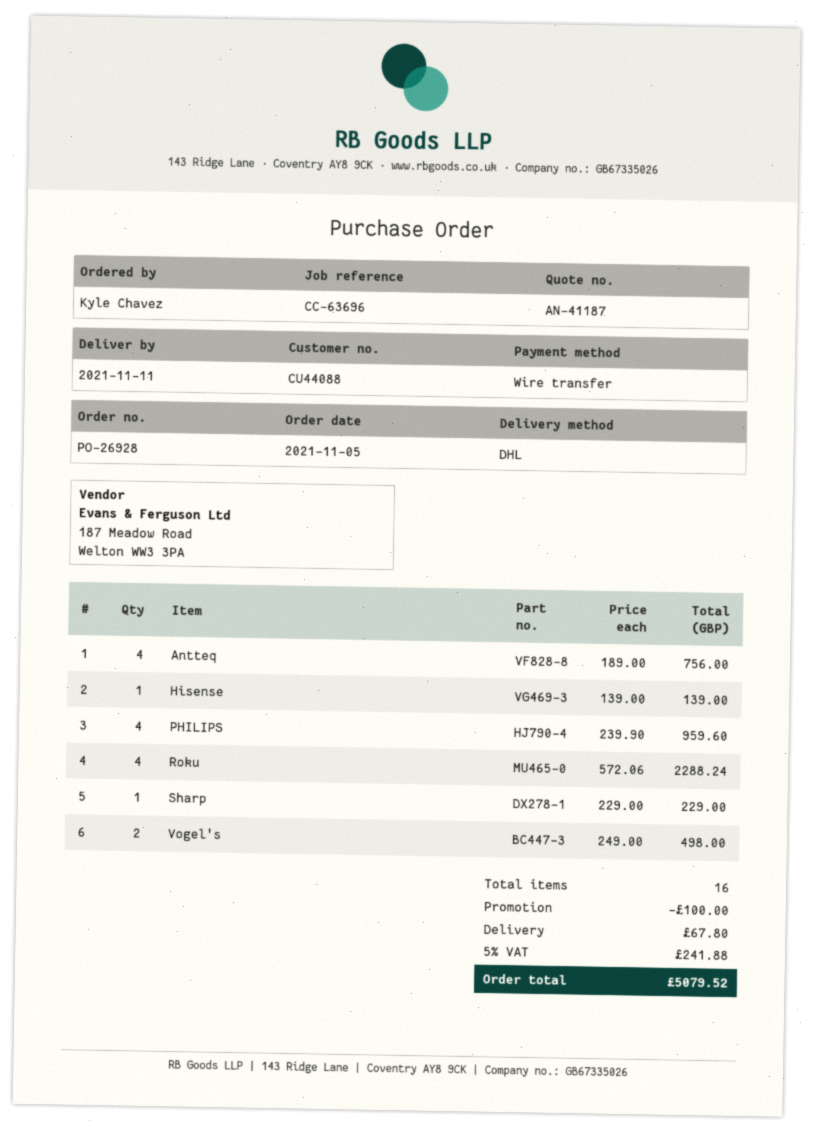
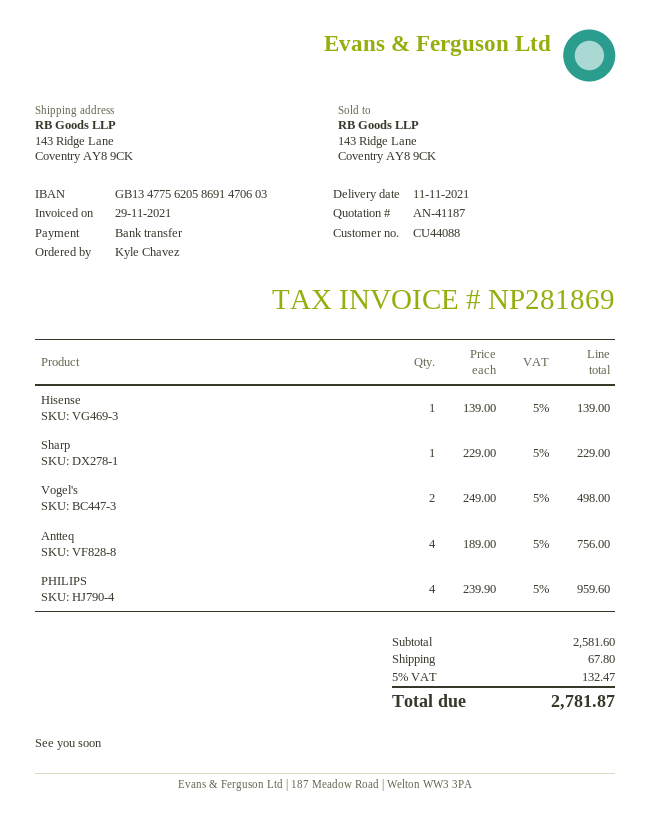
Roku: 4 x 572.06 = 2288.24 -> none
discount: 100.00 -> none
tax: 5% = 241.88 -> 5% = 132.47
total: 5079.52 -> 2781.87

